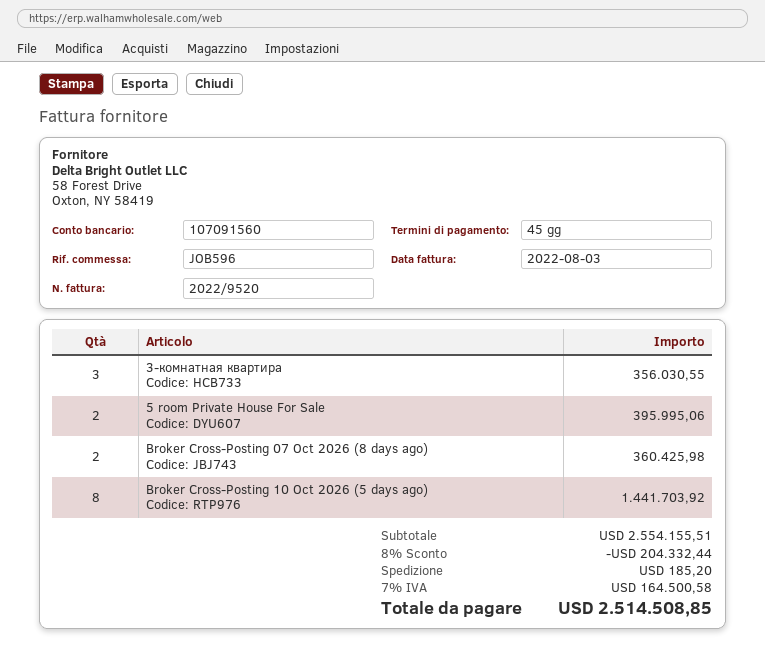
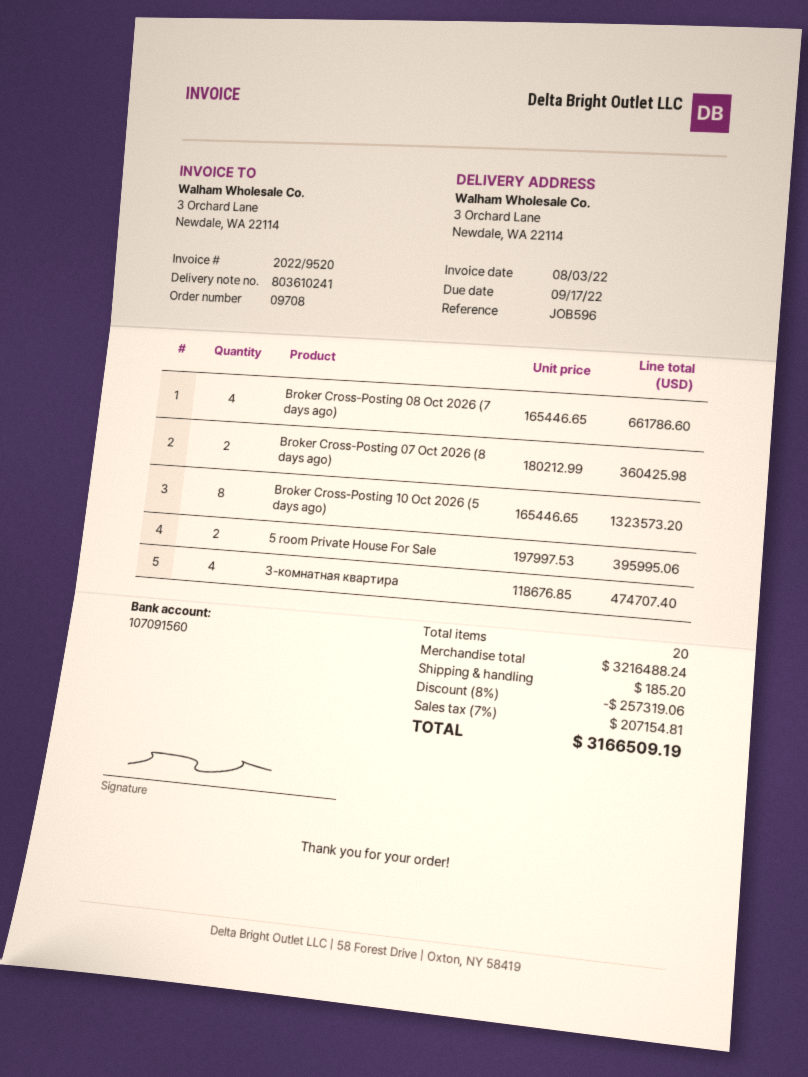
3-комнатная квартира: 3 for 356030.55 -> 4 for 474707.40
Broker Cross-Posting 10 Oct 2026 (5 days ago): 8 for 1441703.92 -> 8 for 1323573.20
Broker Cross-Posting 08 Oct 2026 (7 days ago): none -> 4 for 661786.60
subtotal: 2554155.51 -> 3216488.24
discount: 8% = 204332.44 -> 8% = 257319.06
tax: 7% = 164500.58 -> 7% = 207154.81
total: 2514508.85 -> 3166509.19

